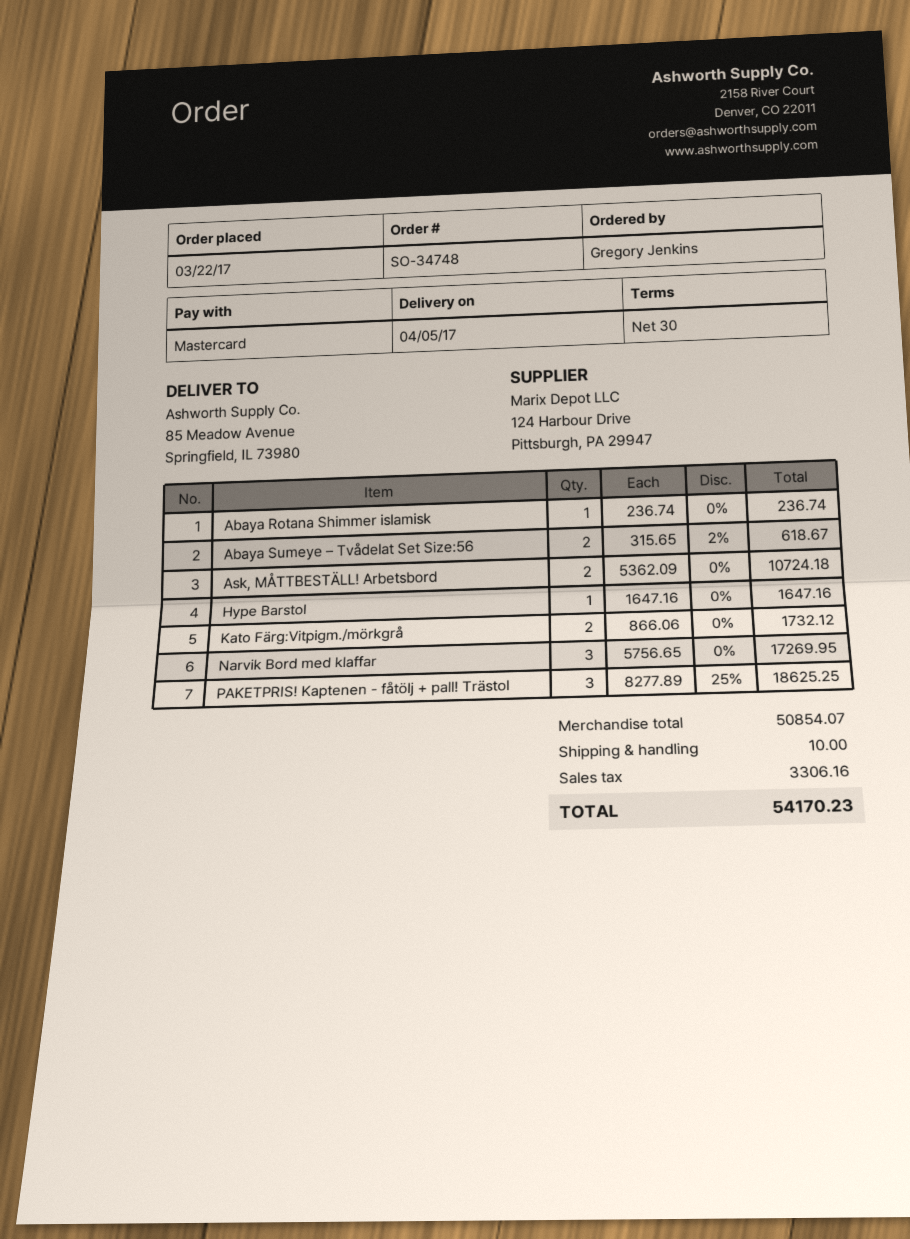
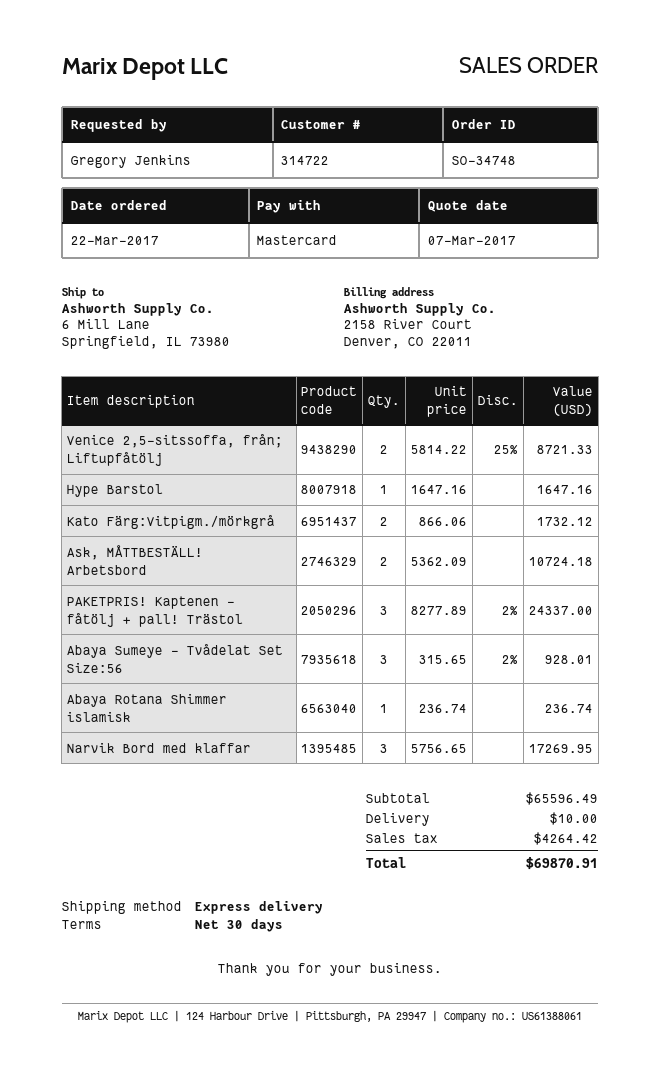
ship to: 85 Meadow Avenue, Springfield, IL 73980 -> 6 Mill Lane, Springfield, IL 73980
Abaya Sumeye – Tvådelat Set Size:56: 2 x 315.65 - 2% = 618.67 -> 3 x 315.65 - 2% = 928.01
PAKETPRIS! Kaptenen - fåtölj + pall! Trästol: 3 x 8277.89 - 25% = 18625.25 -> 3 x 8277.89 - 2% = 24337.00
Venice 2,5-sitssoffa, från; Liftupfåtölj: none -> 2 x 5814.22 - 25% = 8721.33
subtotal: 50854.07 -> 65596.49
tax: 3306.16 -> 4264.42
total: 54170.23 -> 69870.91

